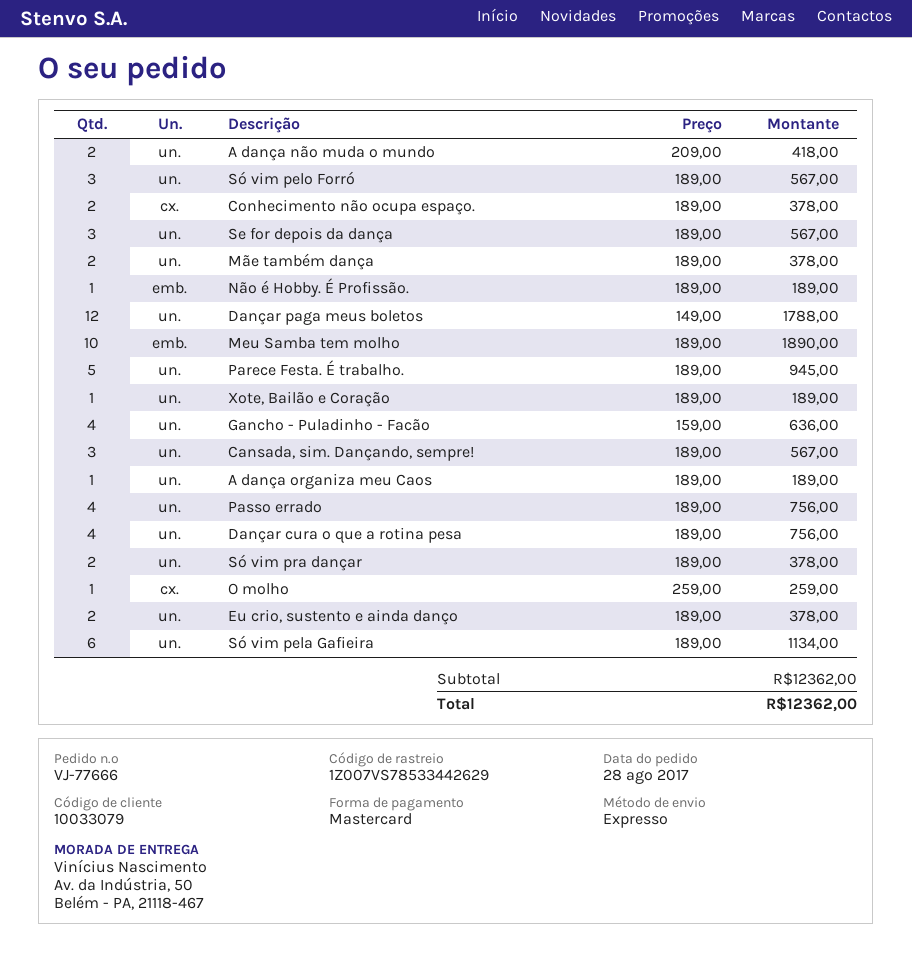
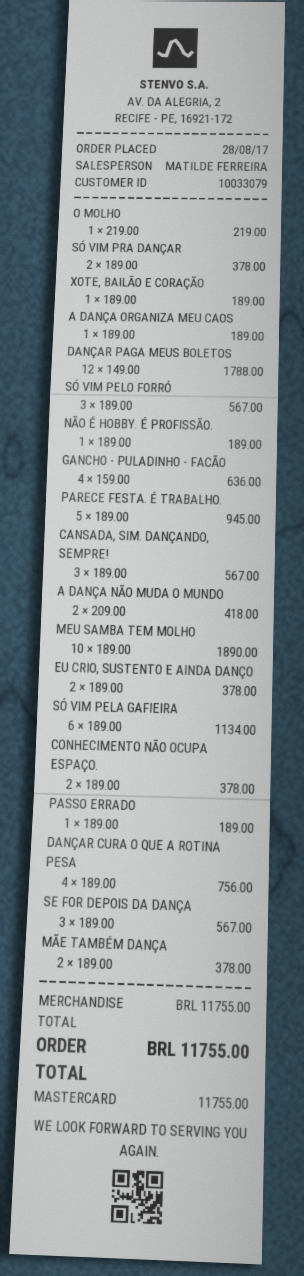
Passo errado: 4 x 189.00 = 756.00 -> 1 x 189.00 = 189.00
O molho: 1 x 259.00 = 259.00 -> 1 x 219.00 = 219.00
subtotal: 12362.00 -> 11755.00
total: 12362.00 -> 11755.00

